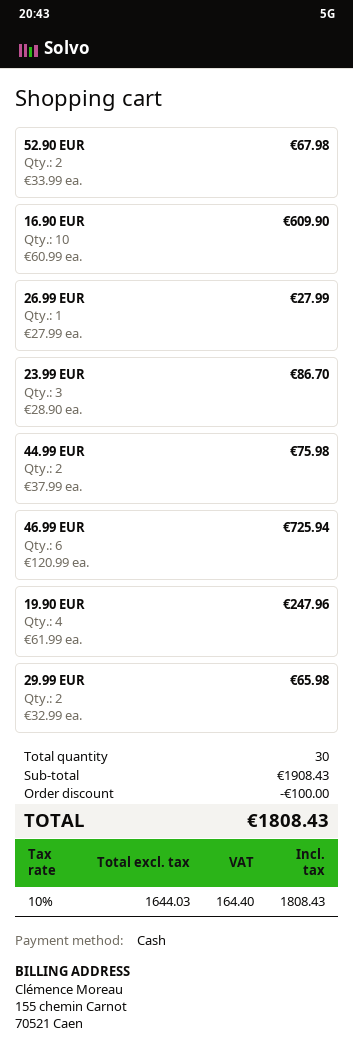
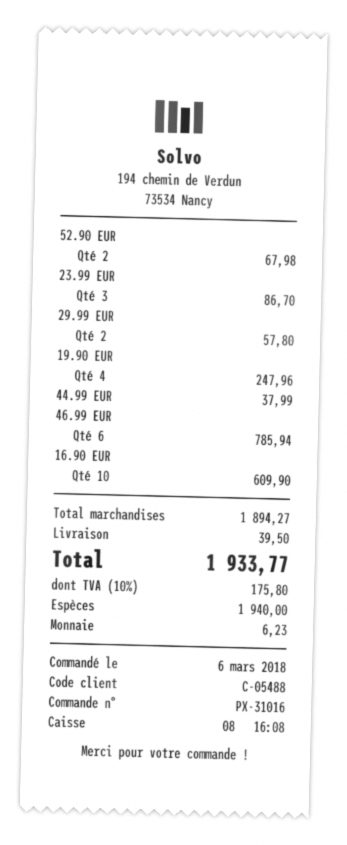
26.99 EUR: 1 for 27.99 -> none
44.99 EUR: 2 for 75.98 -> 1 for 37.99
46.99 EUR: 6 for 725.94 -> 6 for 785.94
29.99 EUR: 2 for 65.98 -> 2 for 57.80
subtotal: 1908.43 -> 1894.27
discount: 100.00 -> none
shipping: none -> 39.50
tax: 10% = 164.40 -> 10% = 175.80
total: 1808.43 -> 1933.77

